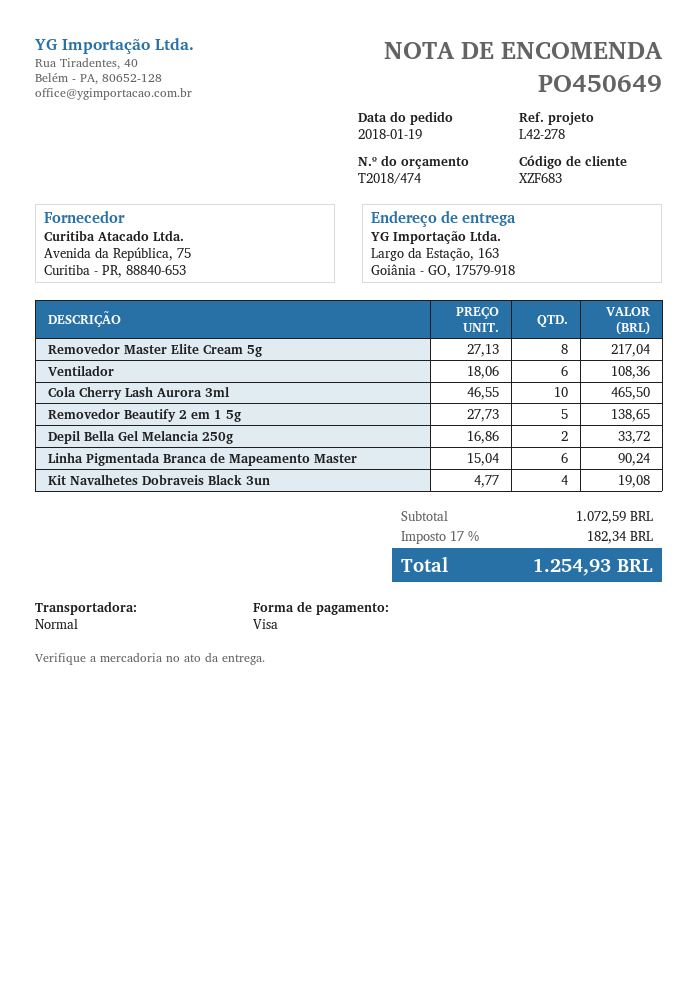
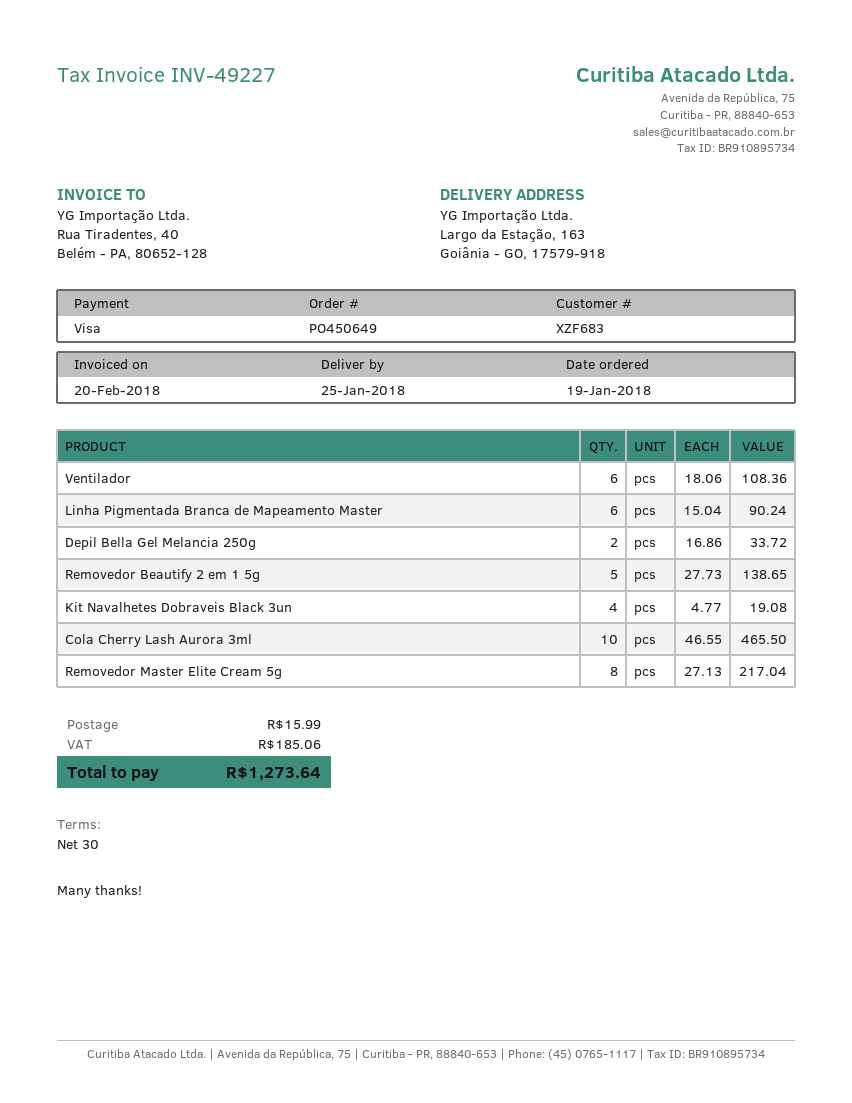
shipping: none -> 15.99
tax: 182.34 -> 185.06
total: 1254.93 -> 1273.64

